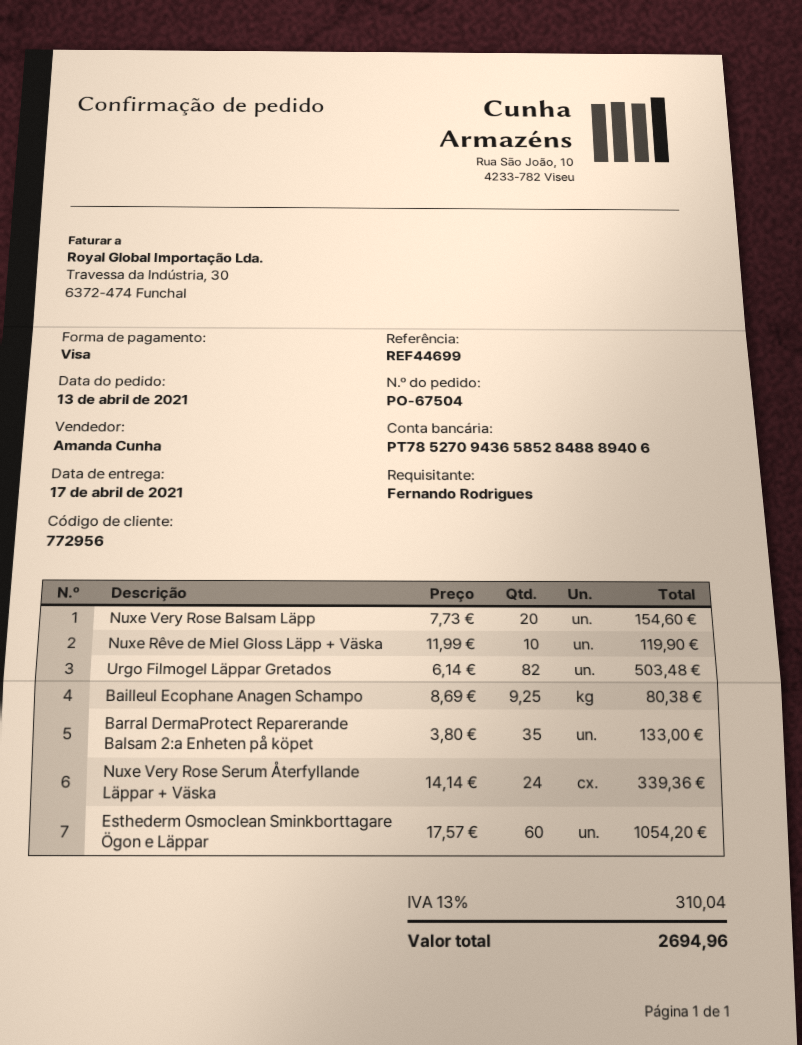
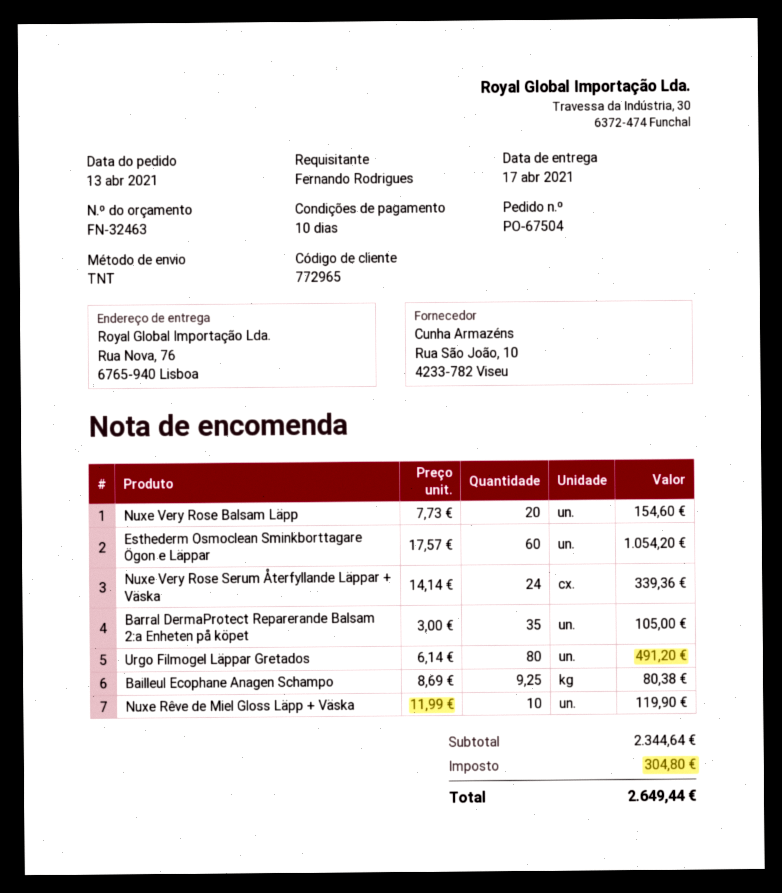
customer number: 772956 -> 772965
Urgo Filmogel Läppar Gretados: 82 x 6.14 = 503.48 -> 80 x 6.14 = 491.20
Barral DermaProtect Reparerande Balsam 2:a Enheten på köpet: 35 x 3.80 = 133.00 -> 35 x 3.00 = 105.00
tax: 310.04 -> 304.80
total: 2694.96 -> 2649.44

